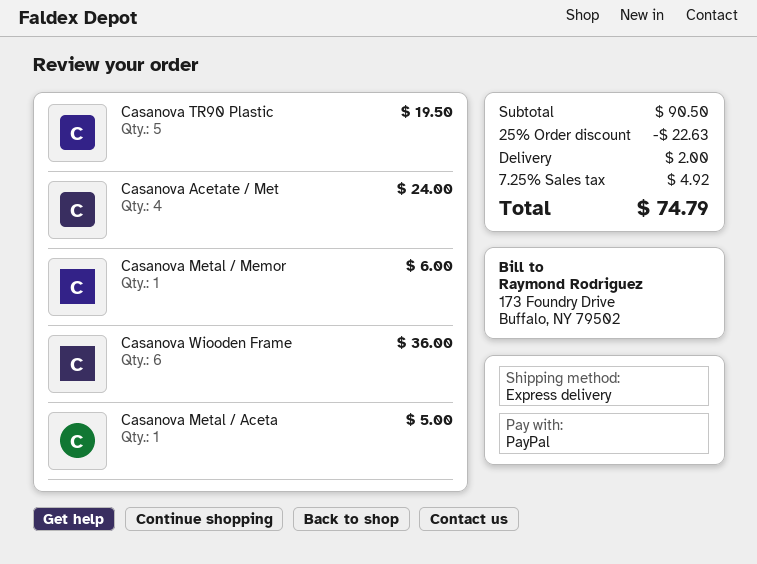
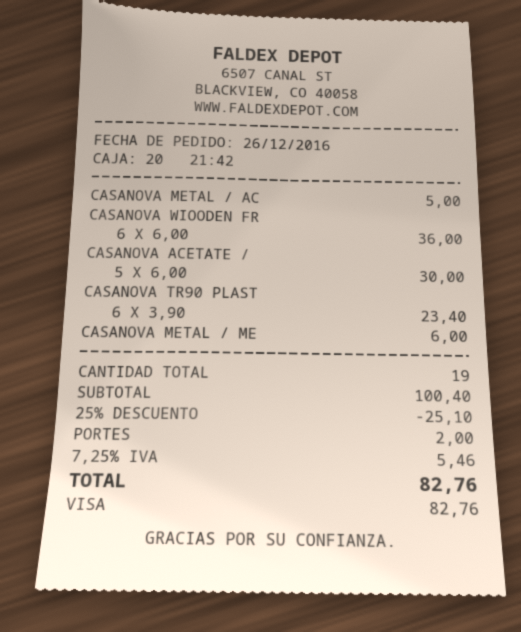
payment method: PayPal -> Visa
Casanova TR90 Plastic: 5 for 19.50 -> 6 for 23.40
Casanova Acetate / Met: 4 for 24.00 -> 5 for 30.00
subtotal: 90.50 -> 100.40
discount: 25% = 22.63 -> 25% = 25.10
tax: 7.25% = 4.92 -> 7.25% = 5.46
total: 74.79 -> 82.76

